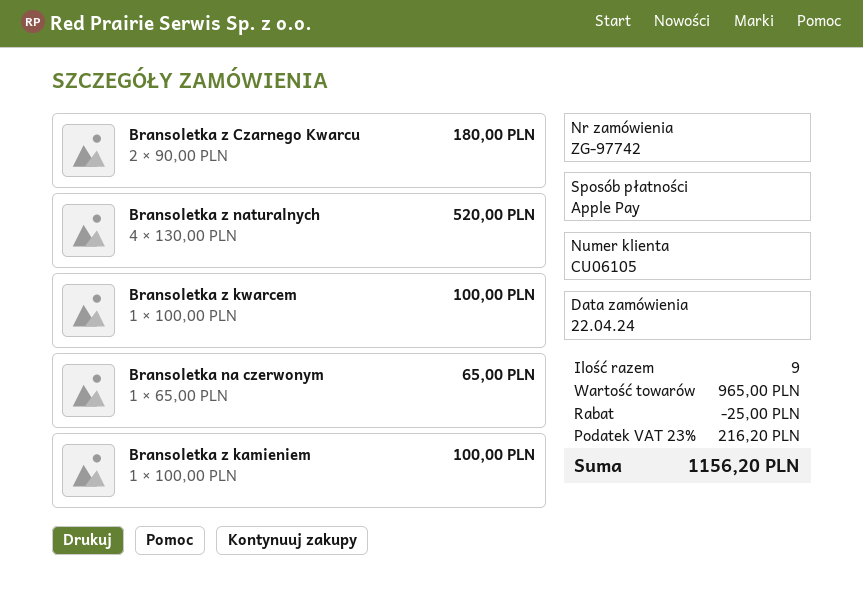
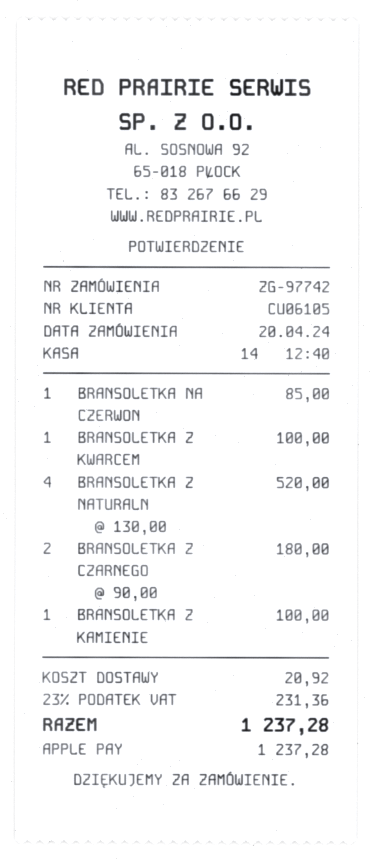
order date: 2024-04-22 -> 2024-04-20
Bransoletka na czerwonym: 1 x 65.00 = 65.00 -> 1 x 85.00 = 85.00
discount: 25.00 -> none
shipping: none -> 20.92
tax: 23% = 216.20 -> 23% = 231.36
total: 1156.20 -> 1237.28

